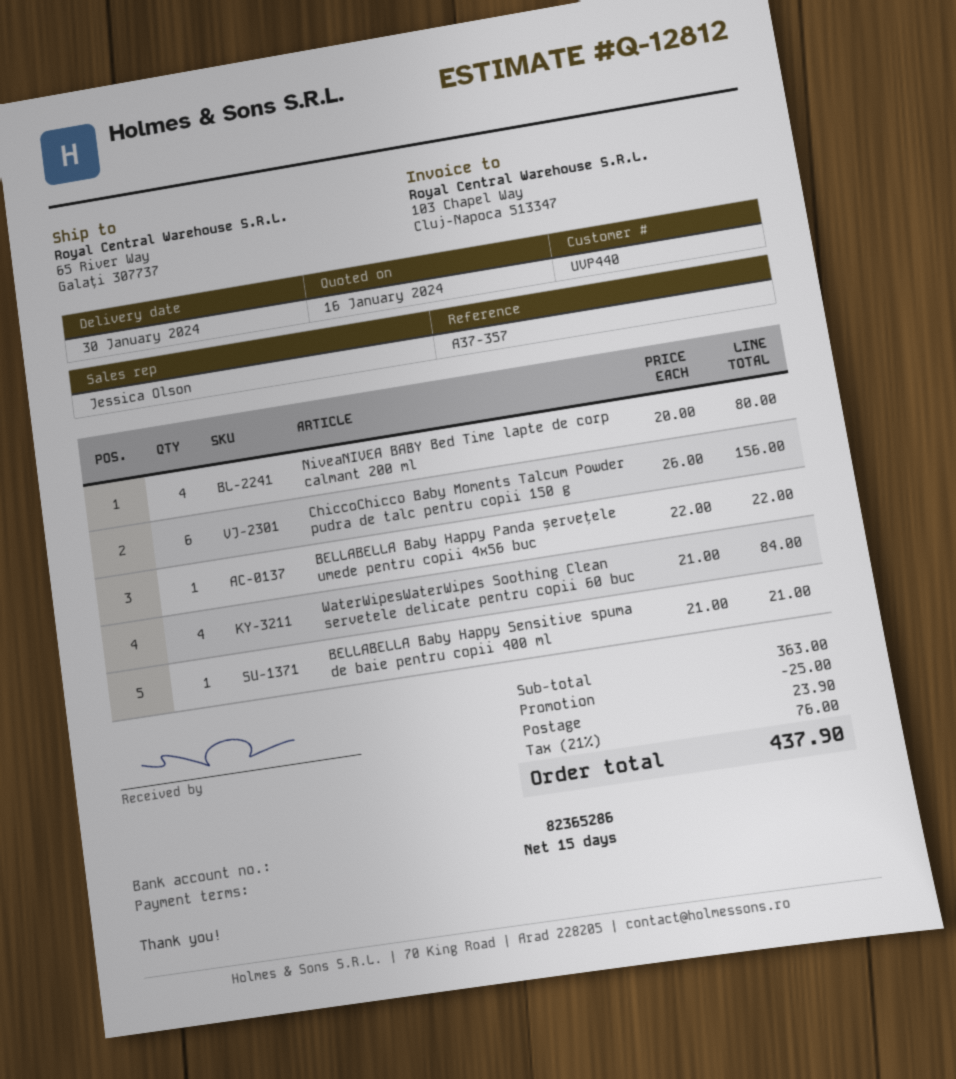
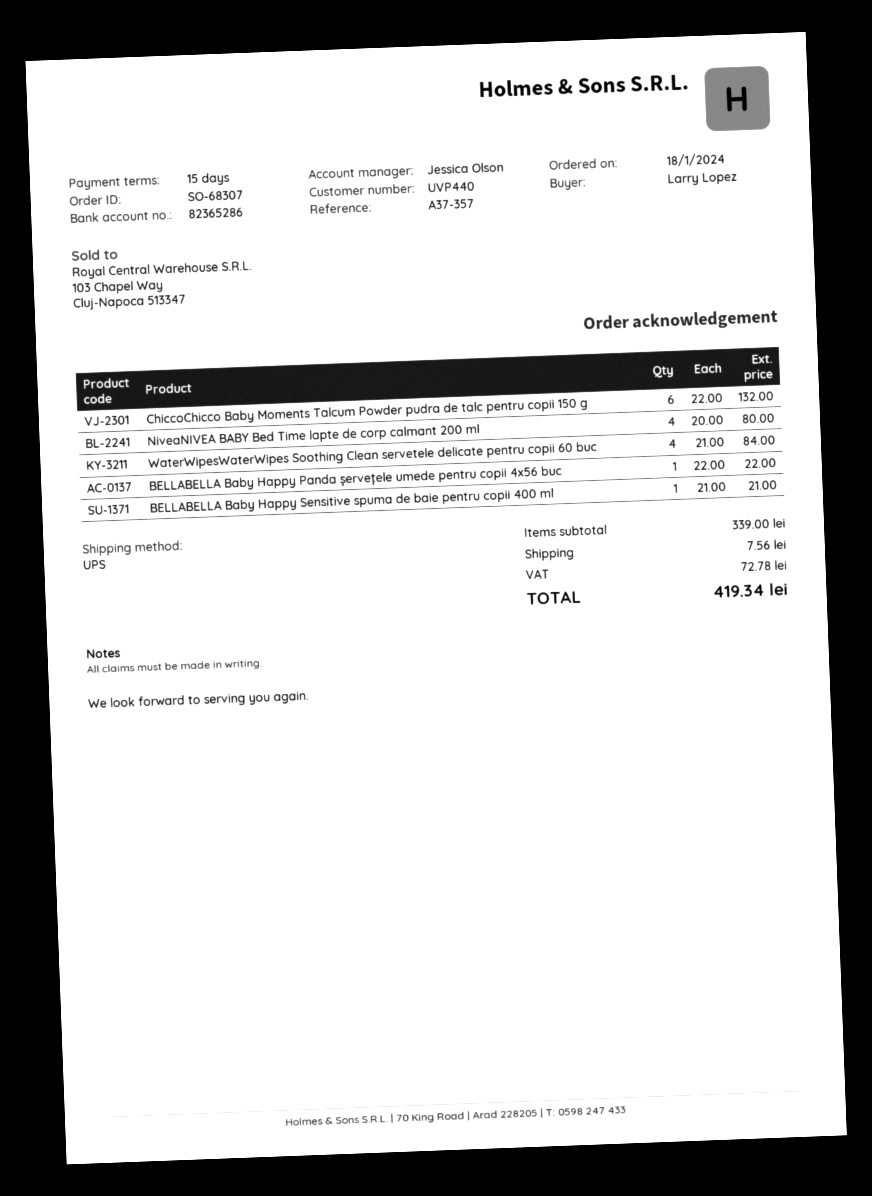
ChiccoChicco Baby Moments Talcum Powder pudra de talc pentru copii 150 g: 6 x 26.00 = 156.00 -> 6 x 22.00 = 132.00
subtotal: 363.00 -> 339.00
discount: 25.00 -> none
shipping: 23.90 -> 7.56
tax: 76.00 -> 72.78
total: 437.90 -> 419.34

